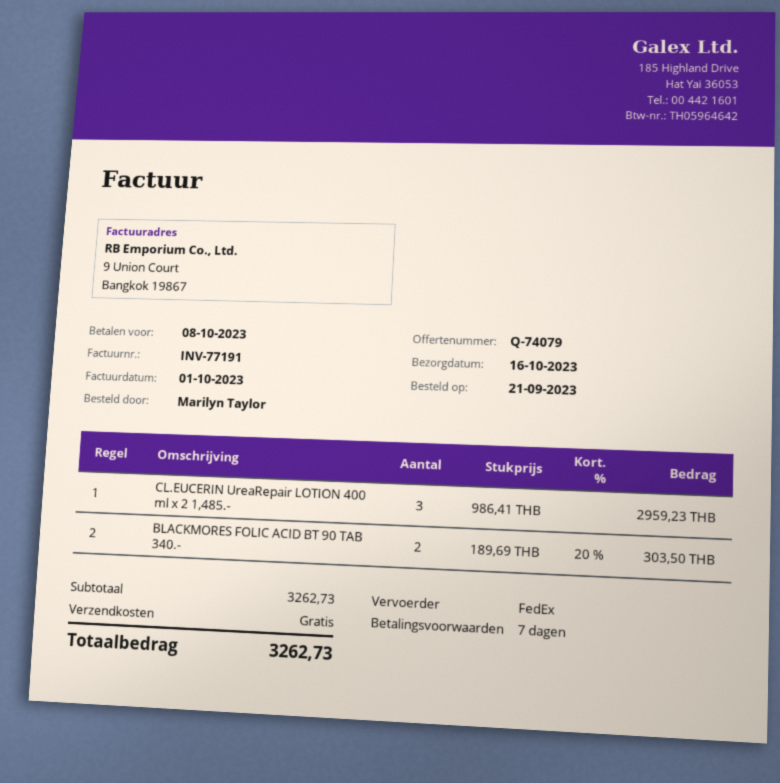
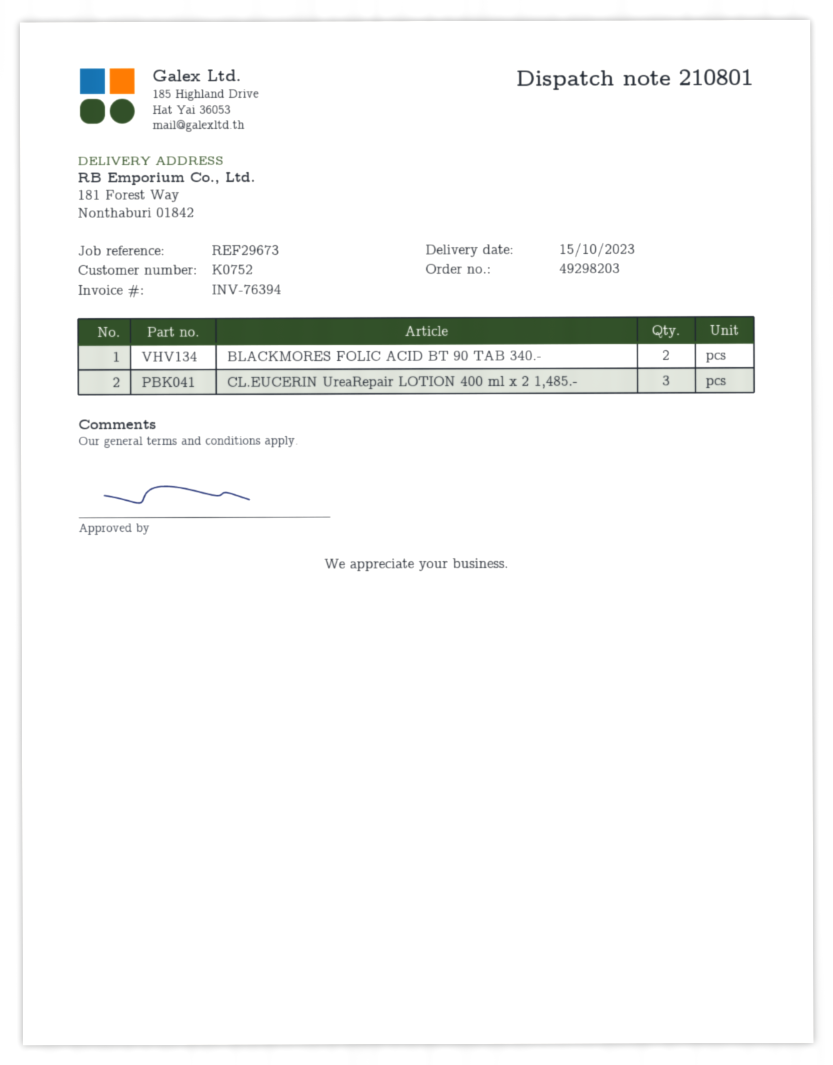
delivery date: 2023-10-16 -> 2023-10-15
invoice number: INV-77191 -> INV-76394

